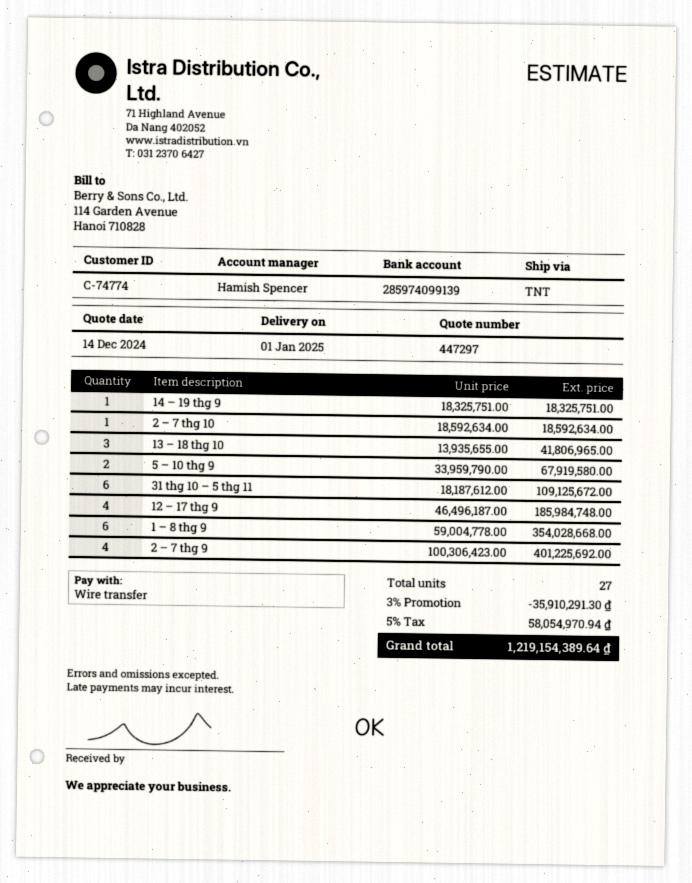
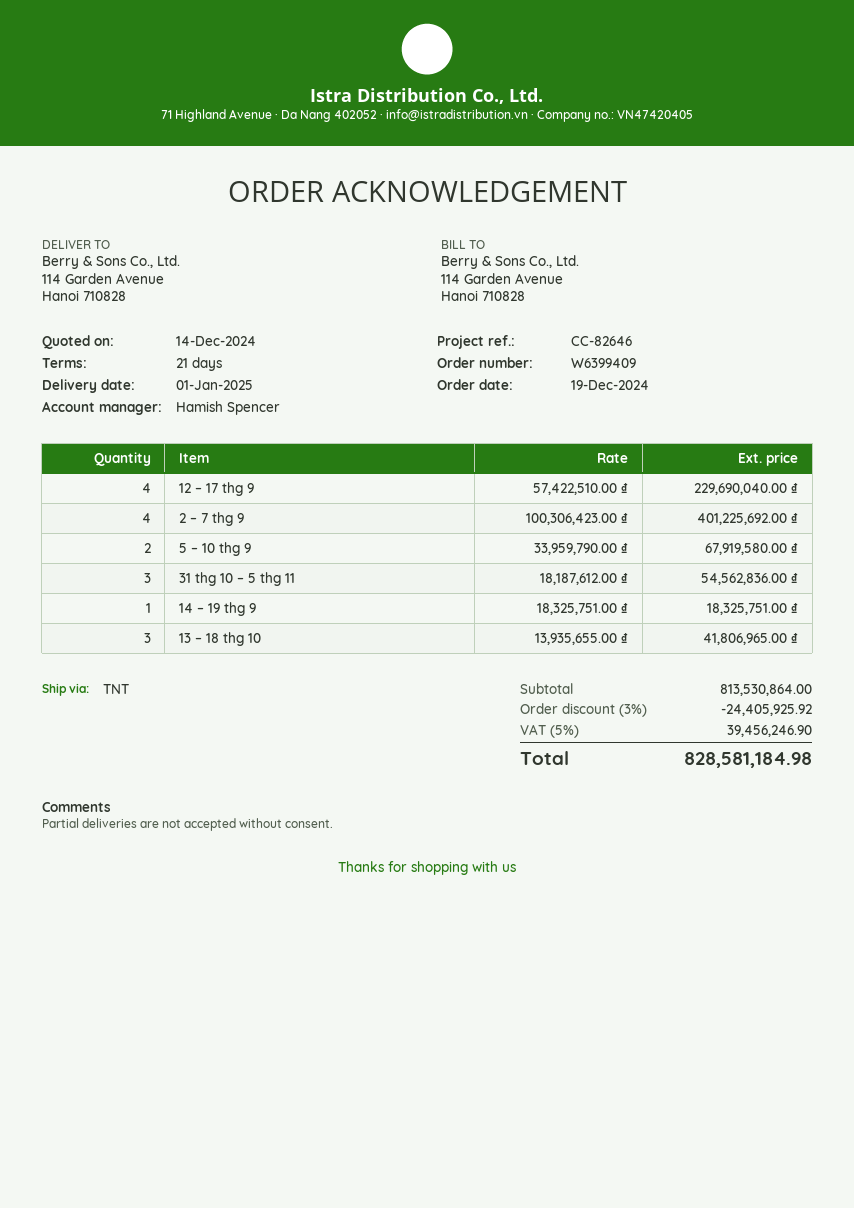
2 – 7 thg 10: 1 x 18592634.00 = 18592634.00 -> none
31 thg 10 – 5 thg 11: 6 x 18187612.00 = 109125672.00 -> 3 x 18187612.00 = 54562836.00
12 – 17 thg 9: 4 x 46496187.00 = 185984748.00 -> 4 x 57422510.00 = 229690040.00
1 – 8 thg 9: 6 x 59004778.00 = 354028668.00 -> none
discount: 3% = 35910291.30 -> 3% = 24405925.92
tax: 5% = 58054970.94 -> 5% = 39456246.90
total: 1219154389.64 -> 828581184.98

